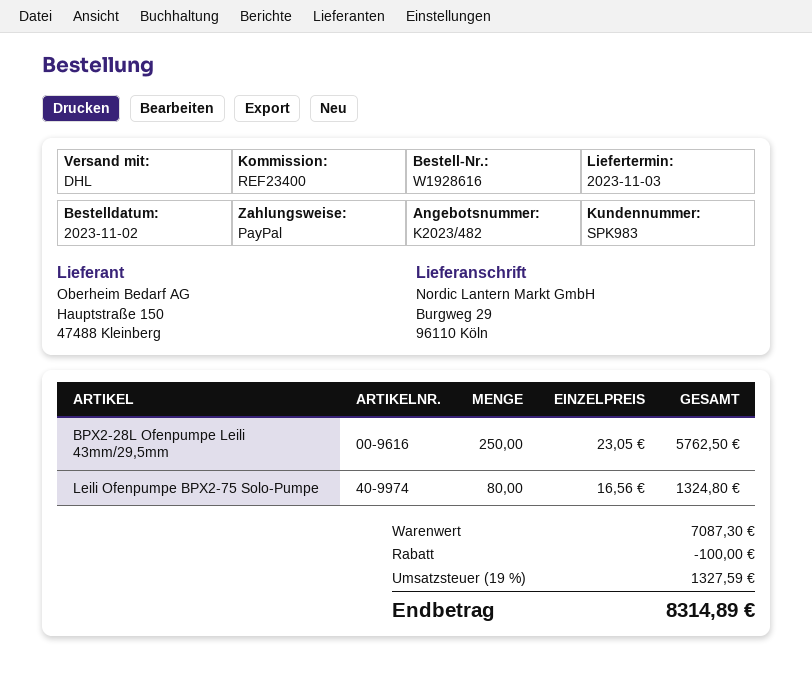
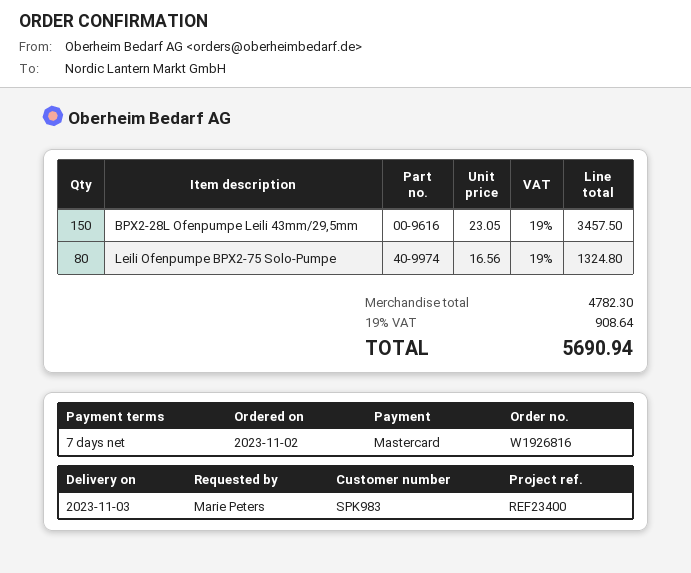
order number: W1928616 -> W1926816
payment method: PayPal -> Mastercard
BPX2-28L Ofenpumpe Leili 43mm/29,5mm: 250 x 23.05 = 5762.50 -> 150 x 23.05 = 3457.50
subtotal: 7087.30 -> 4782.30
discount: 100.00 -> none
tax: 19% = 1327.59 -> 19% = 908.64
total: 8314.89 -> 5690.94

